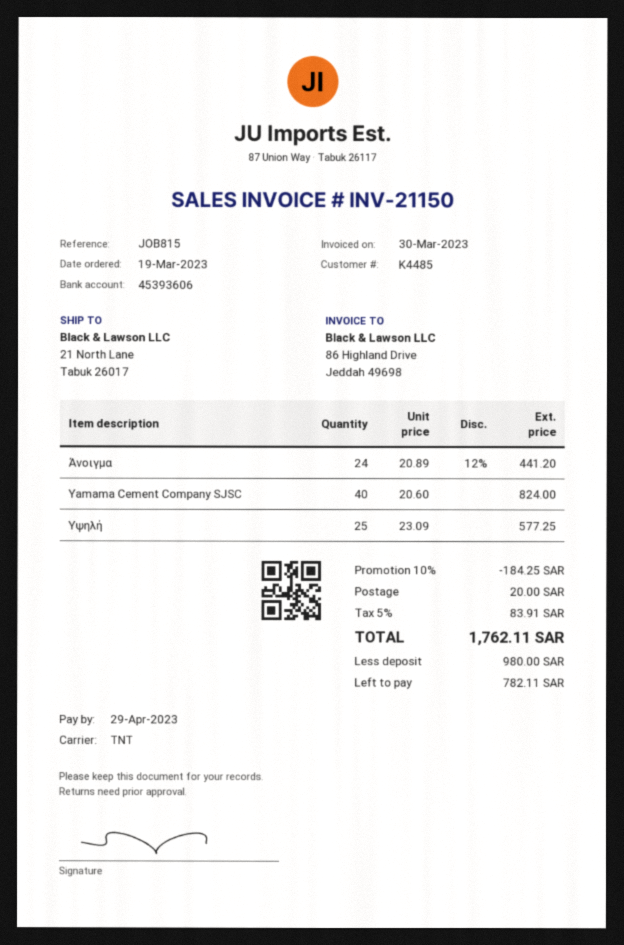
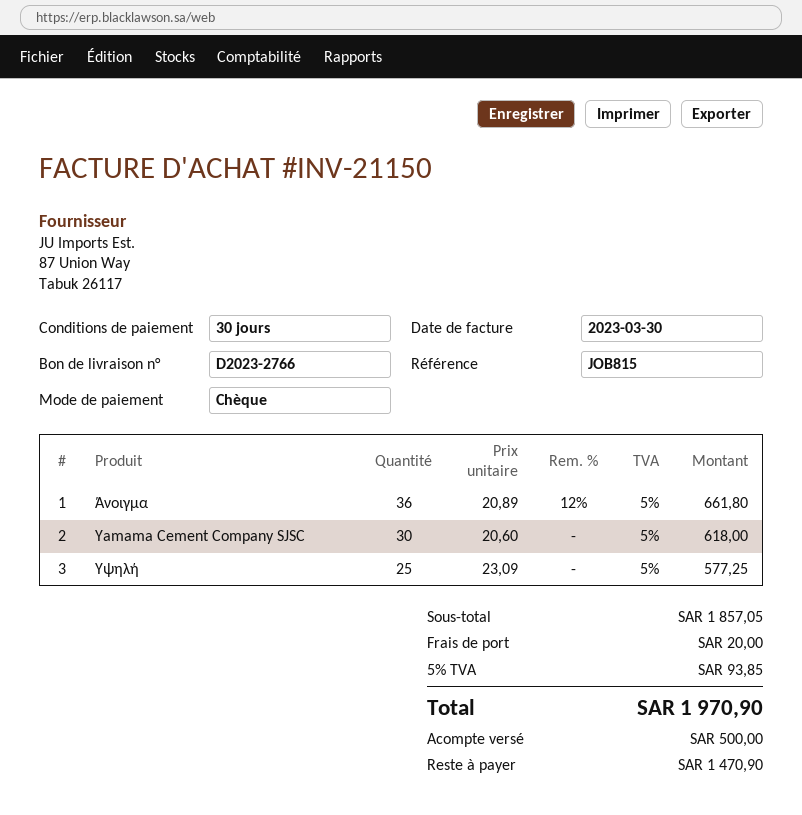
Άνοιγμα: 24 x 20.89 - 12% = 441.20 -> 36 x 20.89 - 12% = 661.80
Yamama Cement Company SJSC: 40 x 20.60 = 824.00 -> 30 x 20.60 = 618.00
discount: 10% = 184.25 -> none
tax: 5% = 83.91 -> 5% = 93.85
total: 1762.11 -> 1970.90
deposit: 980.00 -> 500.00
balance: 782.11 -> 1470.90

